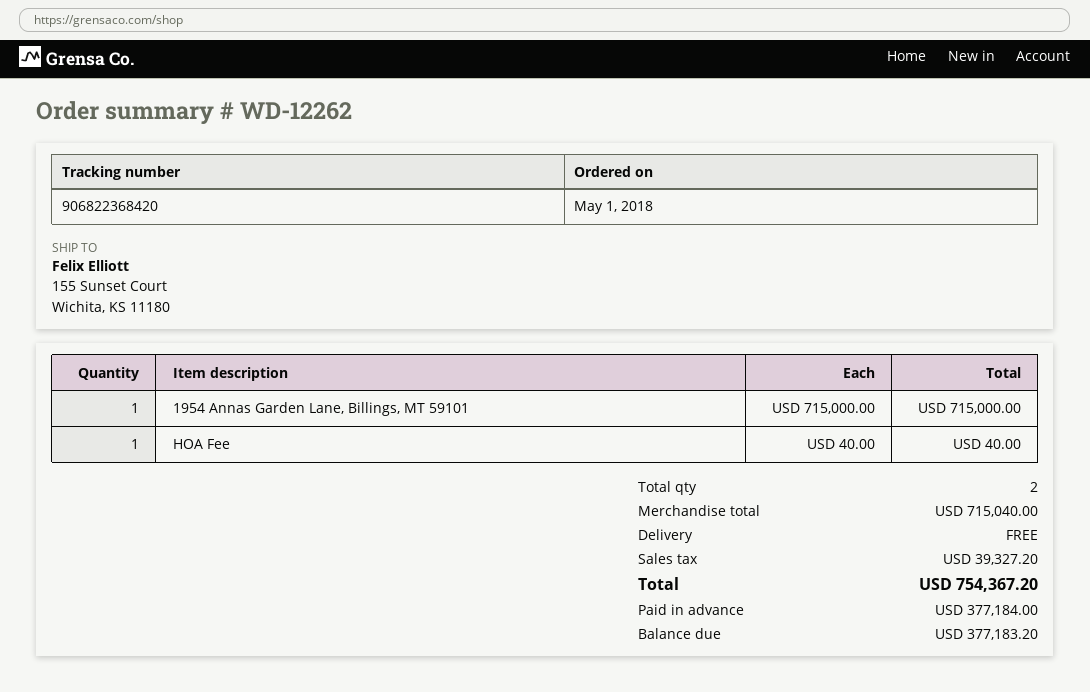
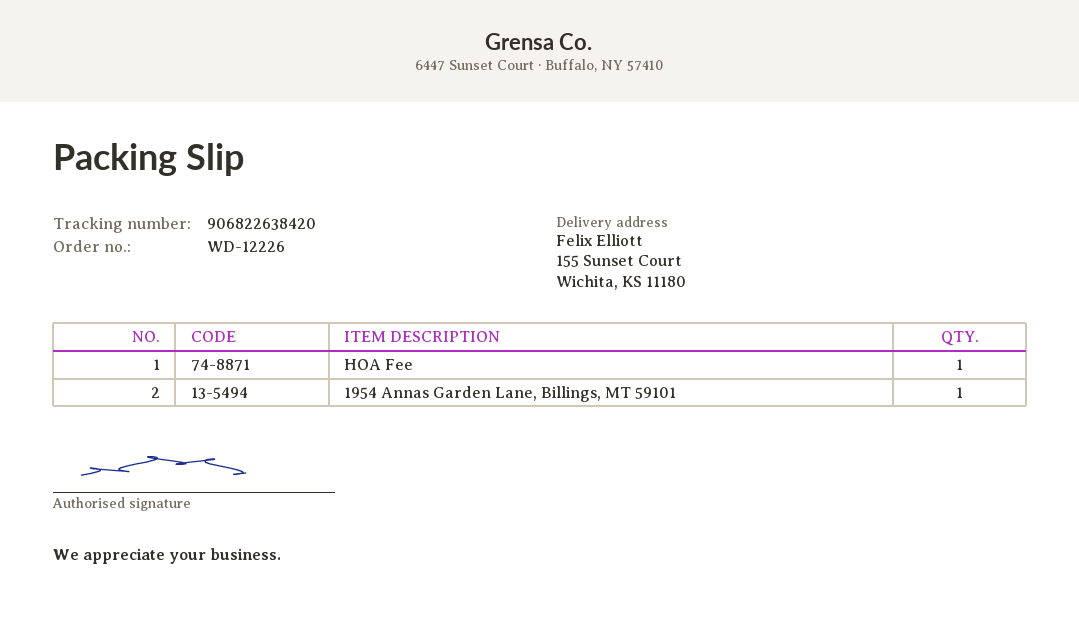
order number: WD-12262 -> WD-12226
tracking number: 906822368420 -> 906822638420

